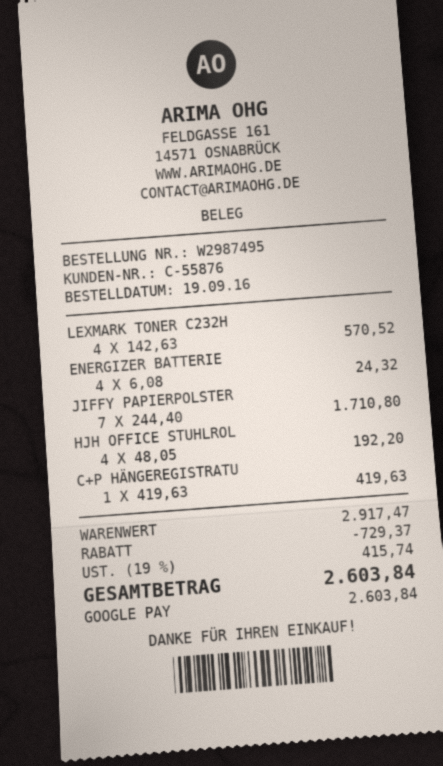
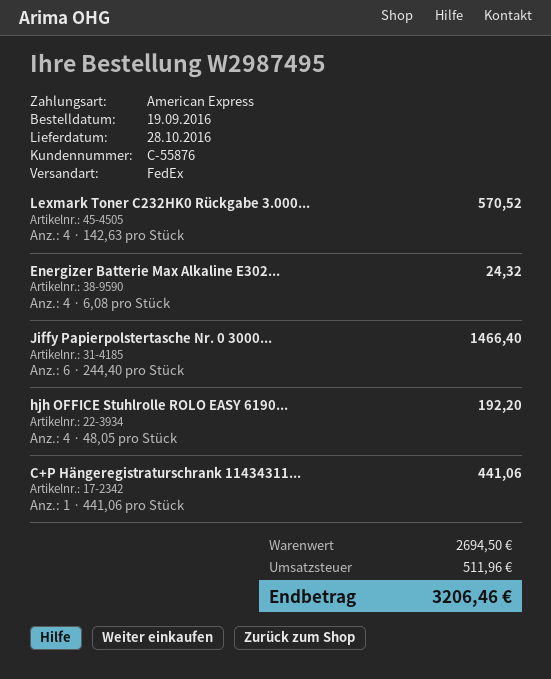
payment method: Google Pay -> American Express
JIFFY PAPIERPOLSTER: 7 x 244.40 = 1710.80 -> 6 x 244.40 = 1466.40
C+P HÄNGEREGISTRATU: 1 x 419.63 = 419.63 -> 1 x 441.06 = 441.06
subtotal: 2917.47 -> 2694.50
discount: 729.37 -> none
tax: 415.74 -> 511.96
total: 2603.84 -> 3206.46

